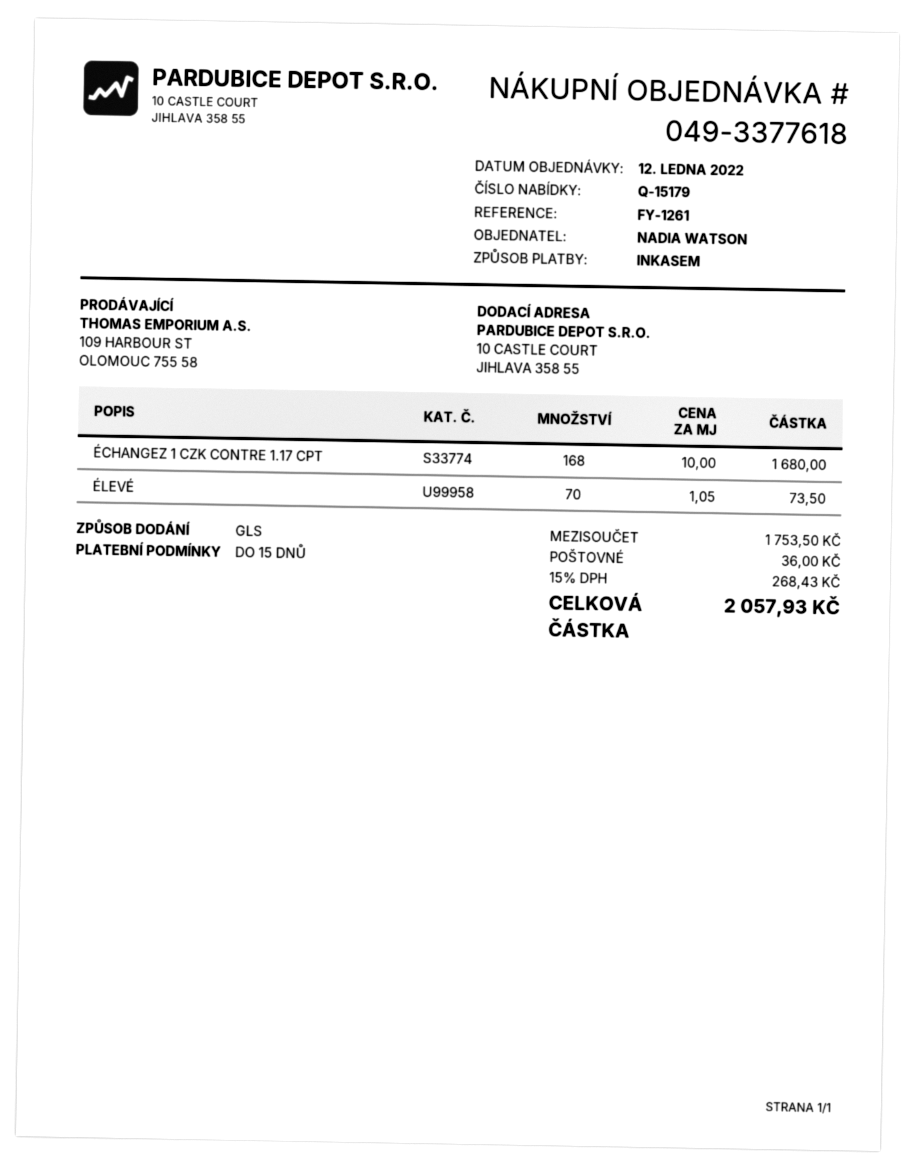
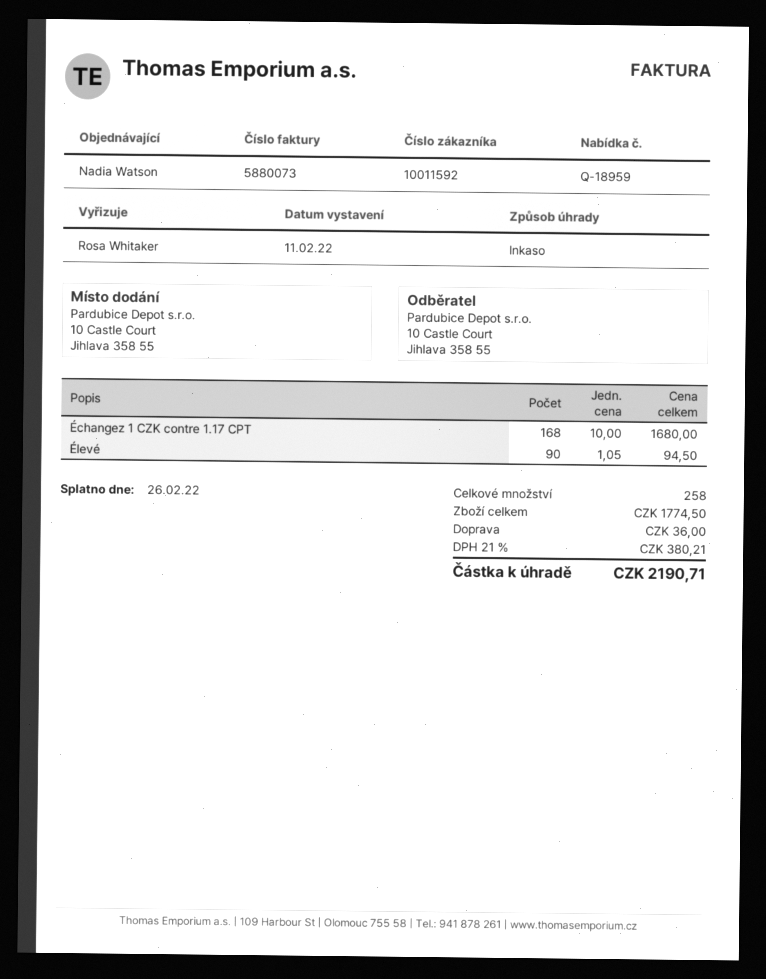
quote number: Q-15179 -> Q-18959
ÉLEVÉ: 70 x 1.05 = 73.50 -> 90 x 1.05 = 94.50
subtotal: 1753.50 -> 1774.50
tax: 15% = 268.43 -> 21% = 380.21
total: 2057.93 -> 2190.71

